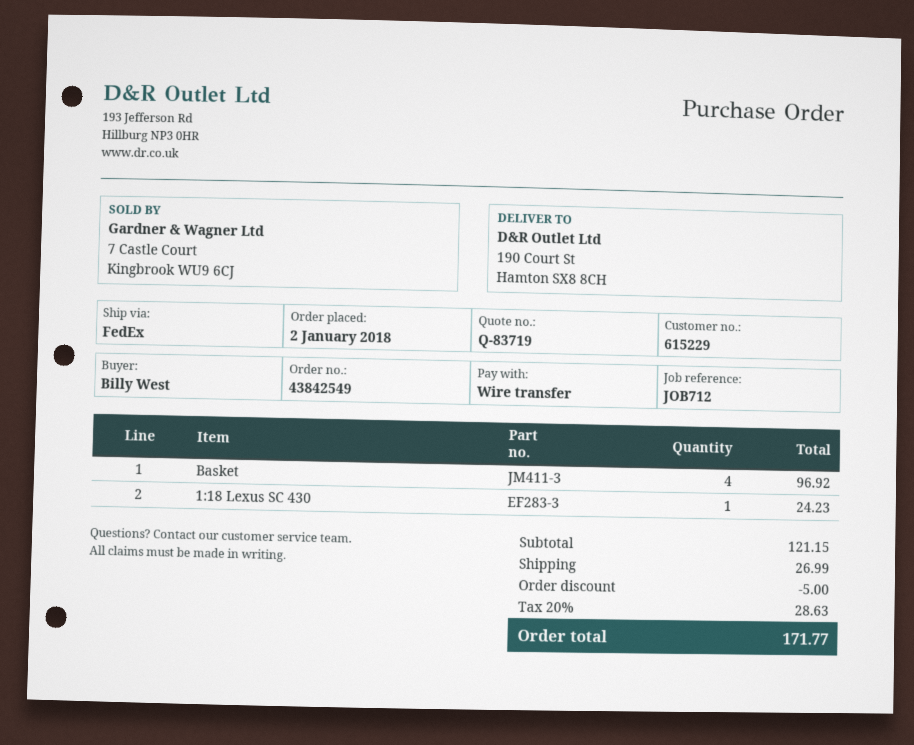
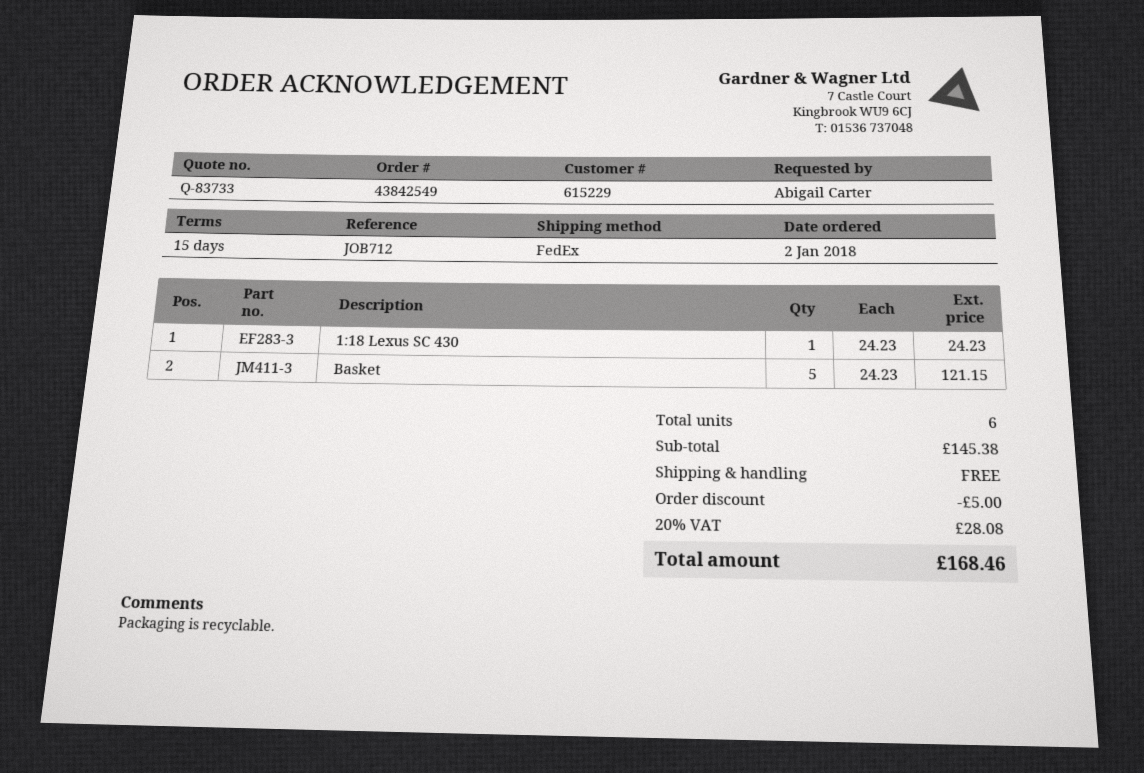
quote number: Q-83719 -> Q-83733
ordered by: Billy West -> Abigail Carter
Basket: 4 for 96.92 -> 5 for 121.15
subtotal: 121.15 -> 145.38
shipping: 26.99 -> 0.00
tax: 20% = 28.63 -> 20% = 28.08
total: 171.77 -> 168.46

